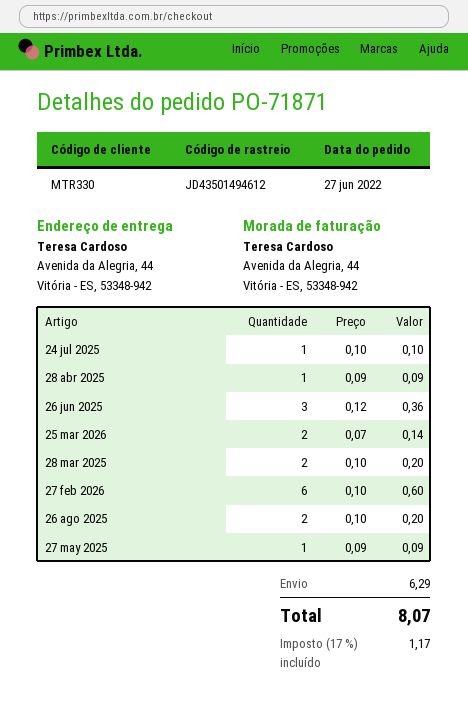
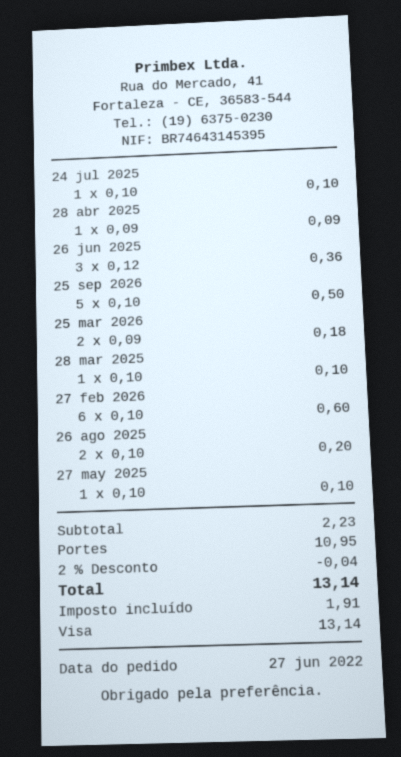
25 mar 2026: 2 x 0.07 = 0.14 -> 2 x 0.09 = 0.18
28 mar 2025: 2 x 0.10 = 0.20 -> 1 x 0.10 = 0.10
27 may 2025: 1 x 0.09 = 0.09 -> 1 x 0.10 = 0.10
25 sep 2026: none -> 5 x 0.10 = 0.50
discount: none -> 2% = 0.04
shipping: 6.29 -> 10.95
tax: 1.17 -> 1.91
total: 8.07 -> 13.14

